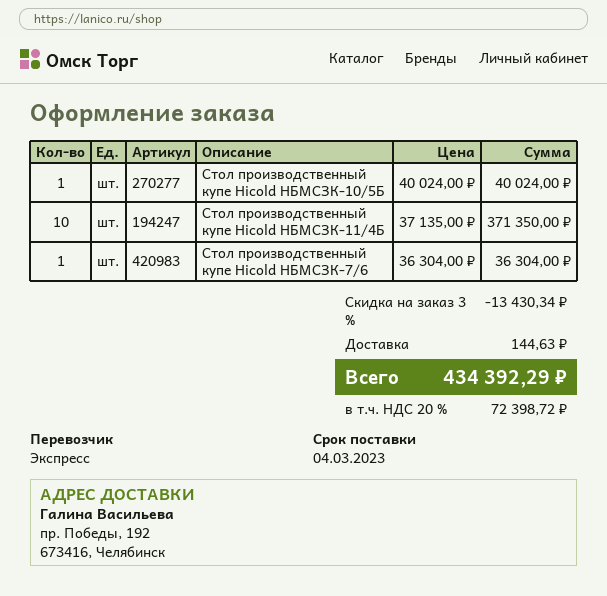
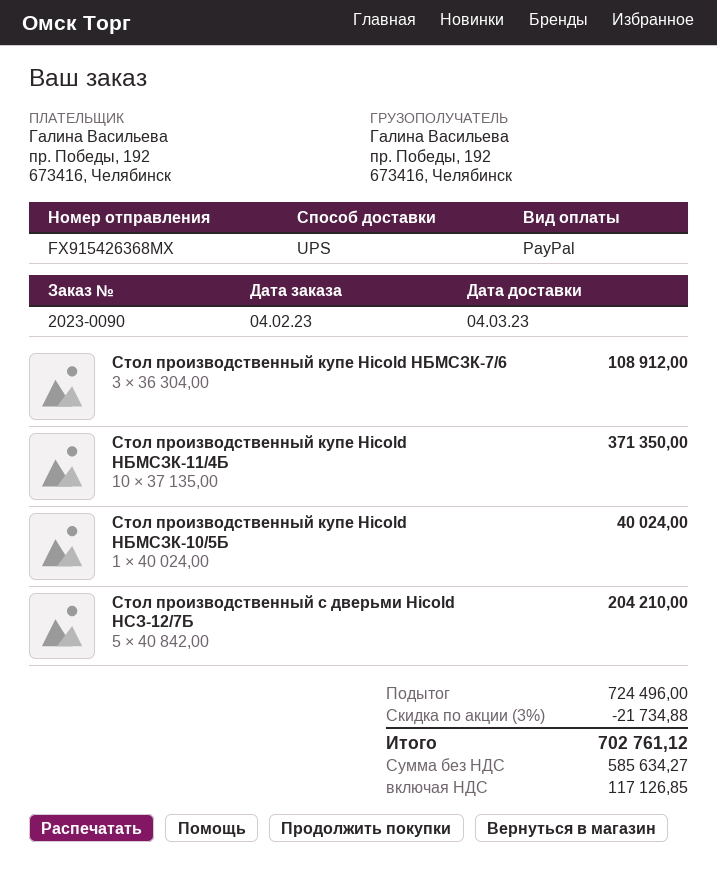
shipping method: express -> UPS
Стол производственный купе Hicold НБМСЗК-7/6: 1 x 36304.00 = 36304.00 -> 3 x 36304.00 = 108912.00
Стол производственный с дверьми Hicold НСЗ-12/7Б: none -> 5 x 40842.00 = 204210.00
discount: 3% = 13430.34 -> 3% = 21734.88
shipping: 144.63 -> none
tax: 72398.72 -> 117126.85
total: 434392.29 -> 702761.12

